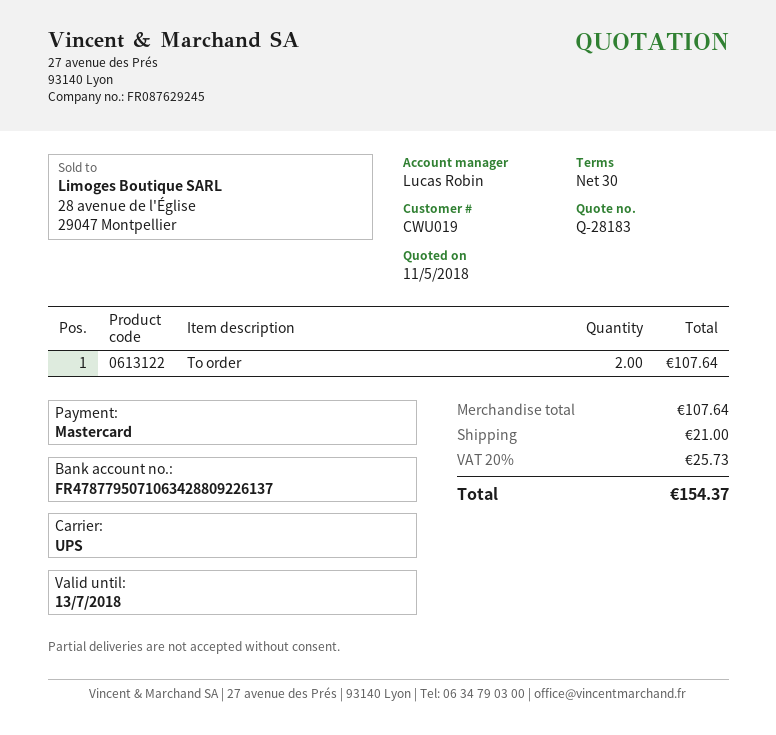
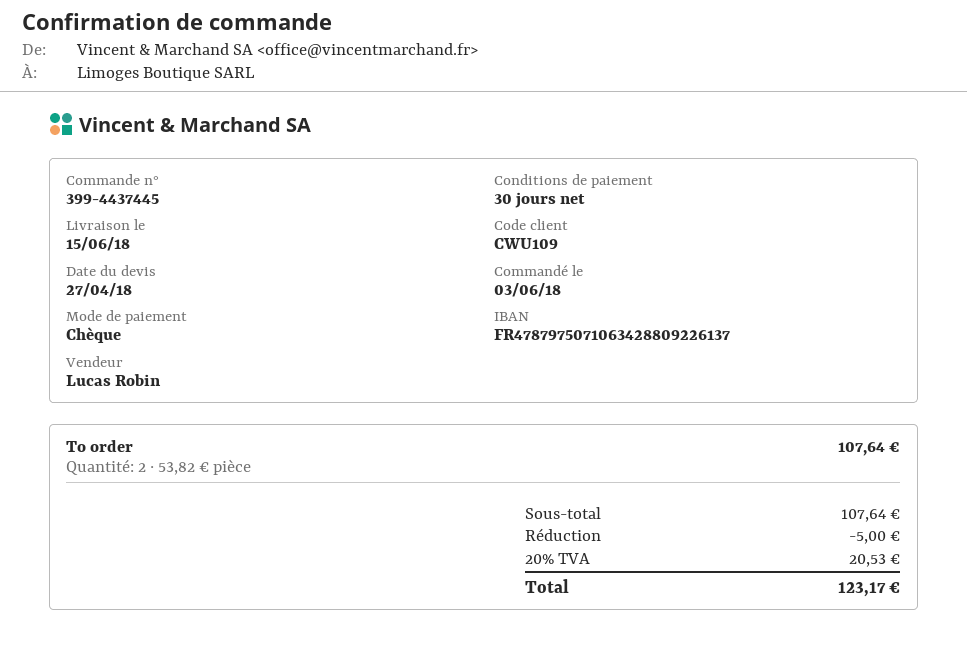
quote date: 2018-05-11 -> 2018-04-27
customer number: CWU019 -> CWU109
payment method: Mastercard -> cheque
bank account: FR4787795071063428809226137 -> FR4787975071063428809226137
discount: none -> 5.00
shipping: 21.00 -> none
tax: 20% = 25.73 -> 20% = 20.53
total: 154.37 -> 123.17

